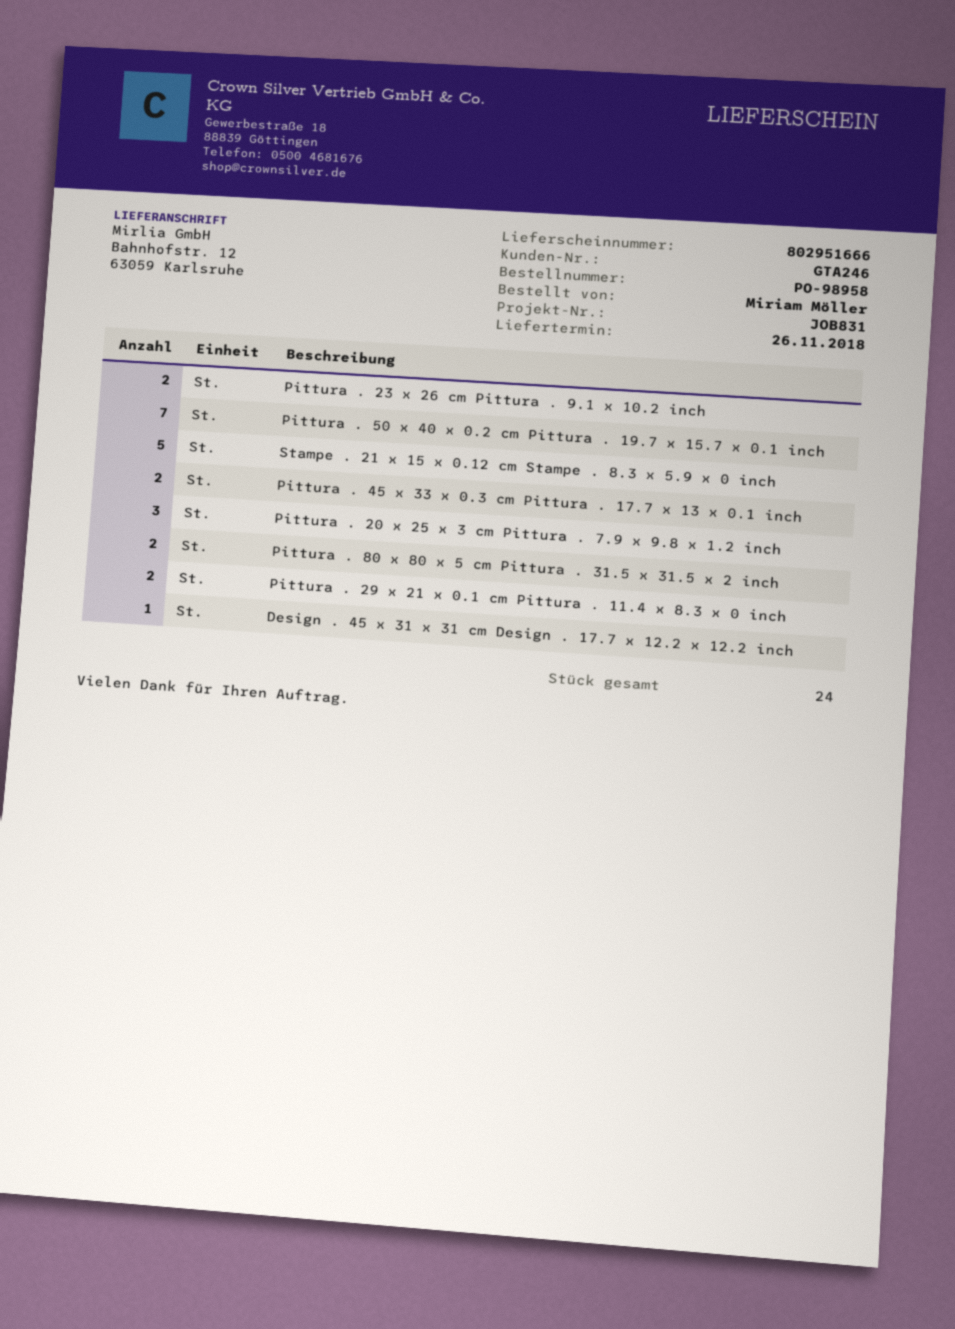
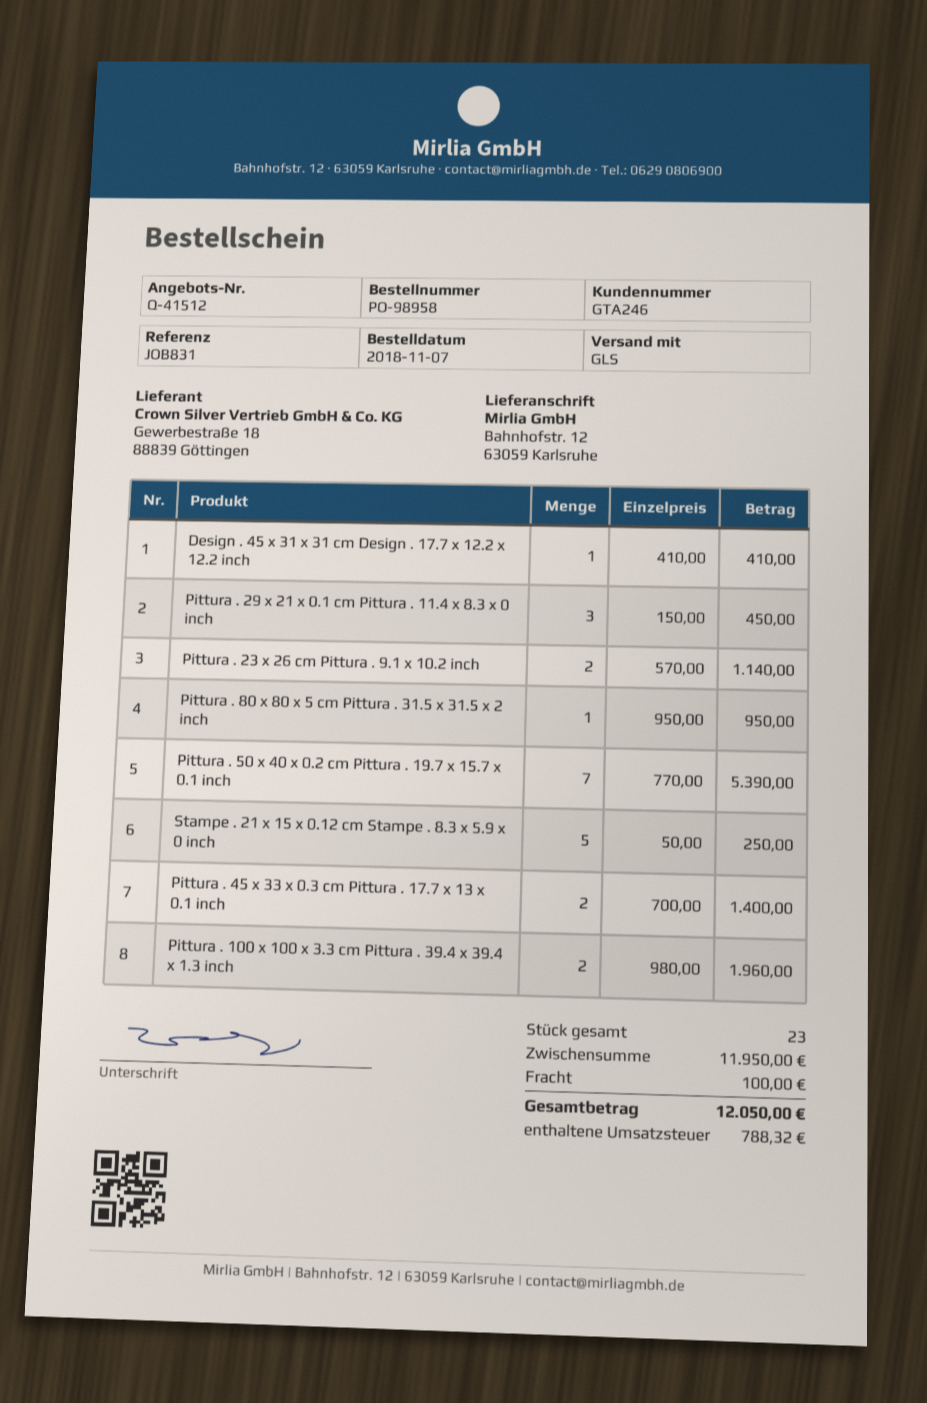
Pittura . 20 x 25 x 3 cm Pittura . 7.9 x 9.8 x 1.2 inch: 3 -> none
Pittura . 80 x 80 x 5 cm Pittura . 31.5 x 31.5 x 2 inch: 2 -> 1
Pittura . 29 x 21 x 0.1 cm Pittura . 11.4 x 8.3 x 0 inch: 2 -> 3
Pittura . 100 x 100 x 3.3 cm Pittura . 39.4 x 39.4 x 1.3 inch: none -> 2
total quantity: 24 -> 23

